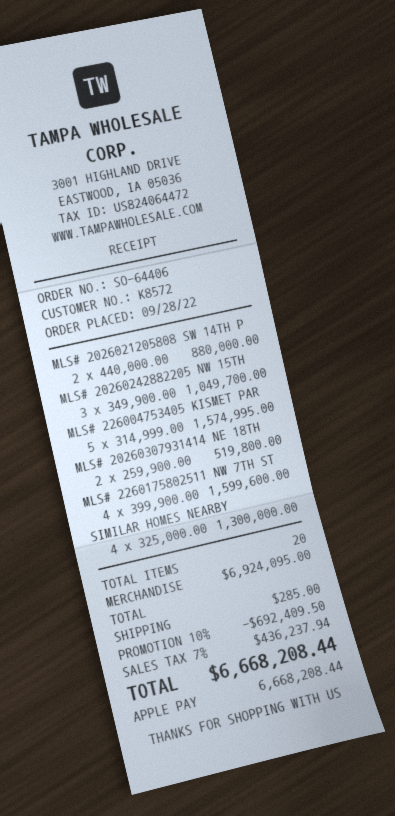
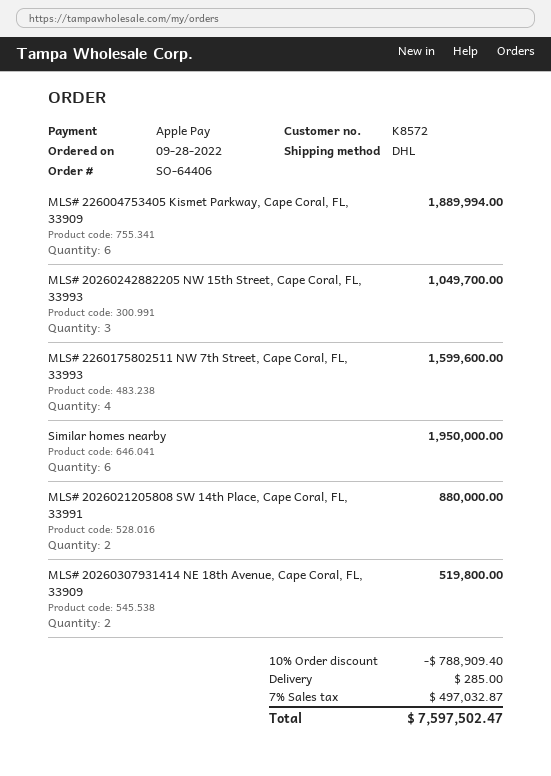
MLS# 226004753405 KISMET PAR: 5 for 1574995.00 -> 6 for 1889994.00
SIMILAR HOMES NEARBY: 4 for 1300000.00 -> 6 for 1950000.00
discount: 10% = 692409.50 -> 10% = 788909.40
tax: 7% = 436237.94 -> 7% = 497032.87
total: 6668208.44 -> 7597502.47

